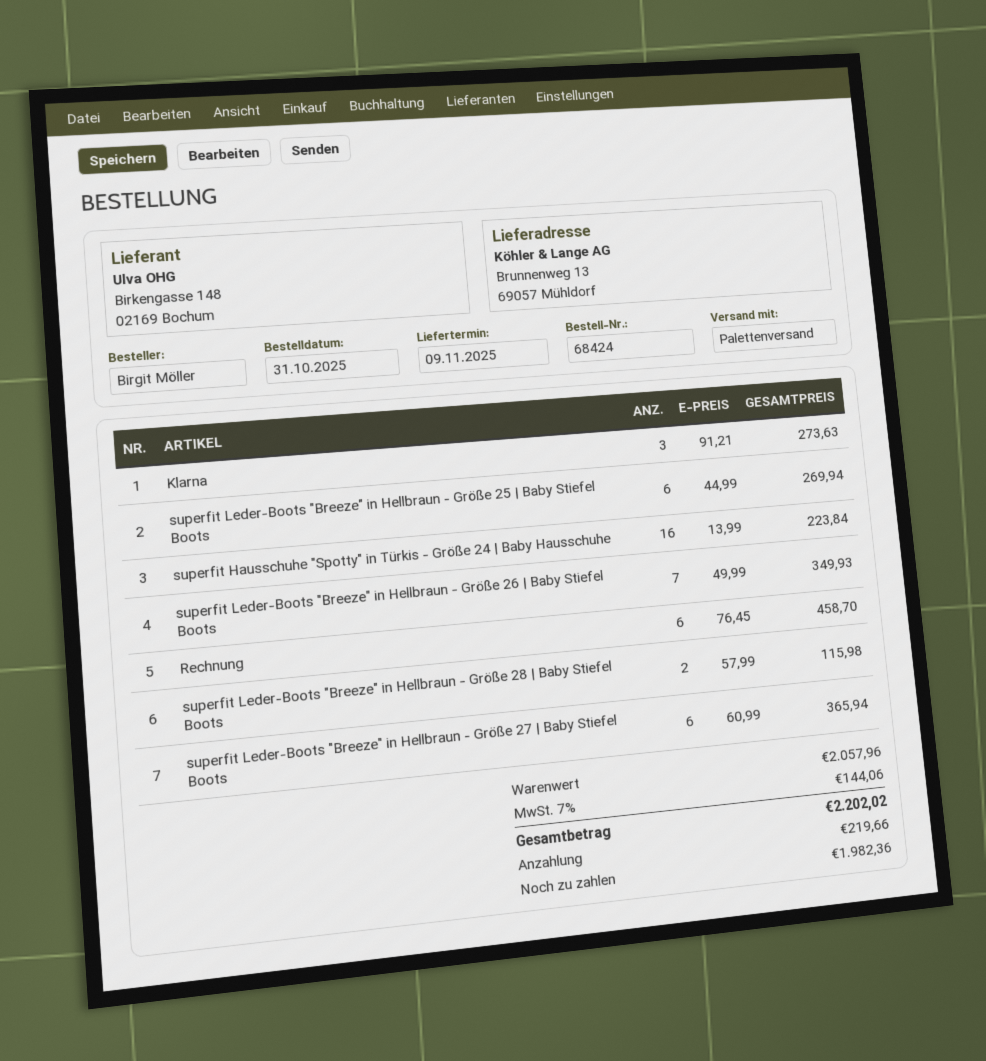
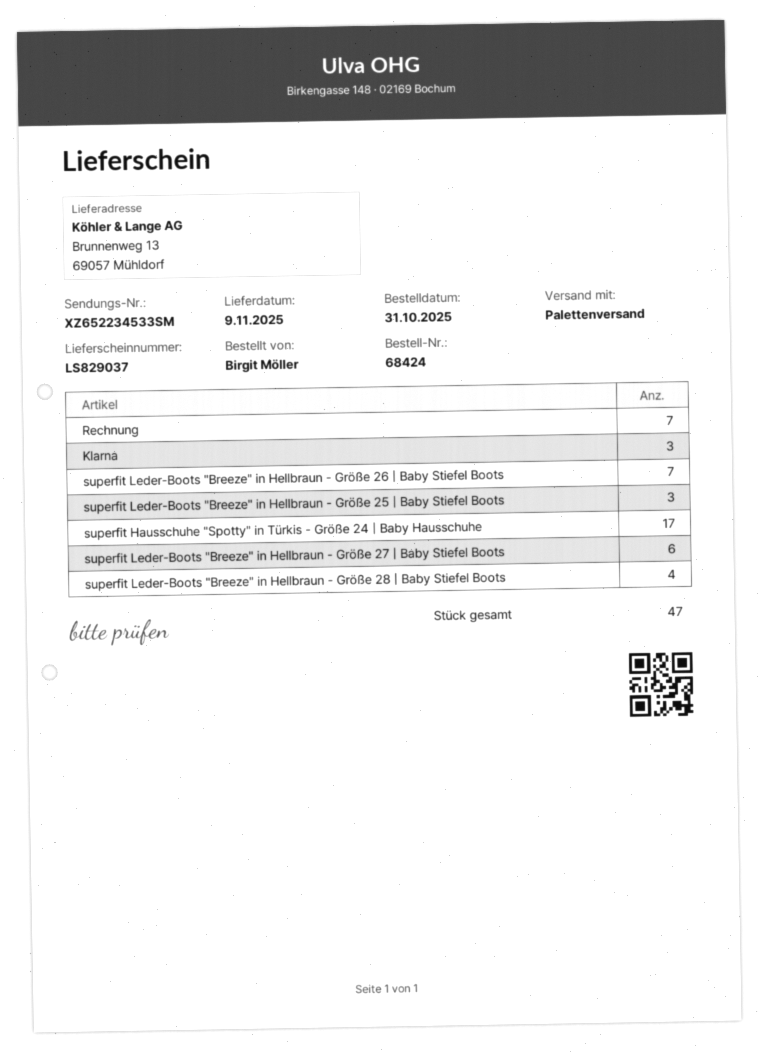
superfit Leder-Boots "Breeze" in Hellbraun - Größe 25 | Baby Stiefel Boots: 6 -> 3
superfit Hausschuhe "Spotty" in Türkis - Größe 24 | Baby Hausschuhe: 16 -> 17
Rechnung: 6 -> 7
superfit Leder-Boots "Breeze" in Hellbraun - Größe 28 | Baby Stiefel Boots: 2 -> 4

